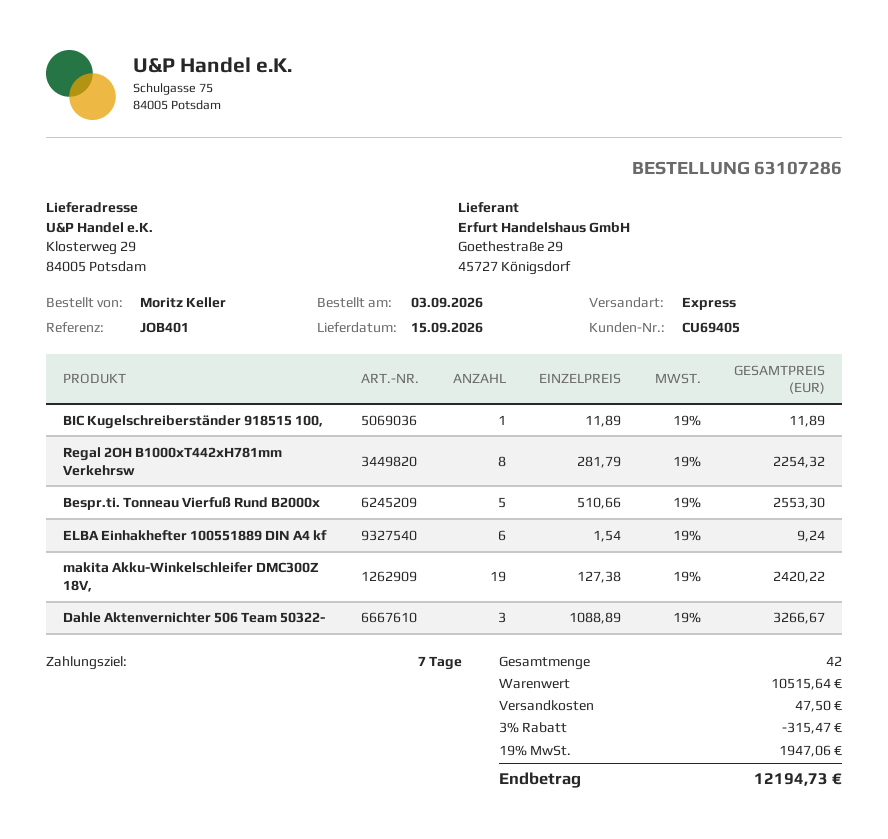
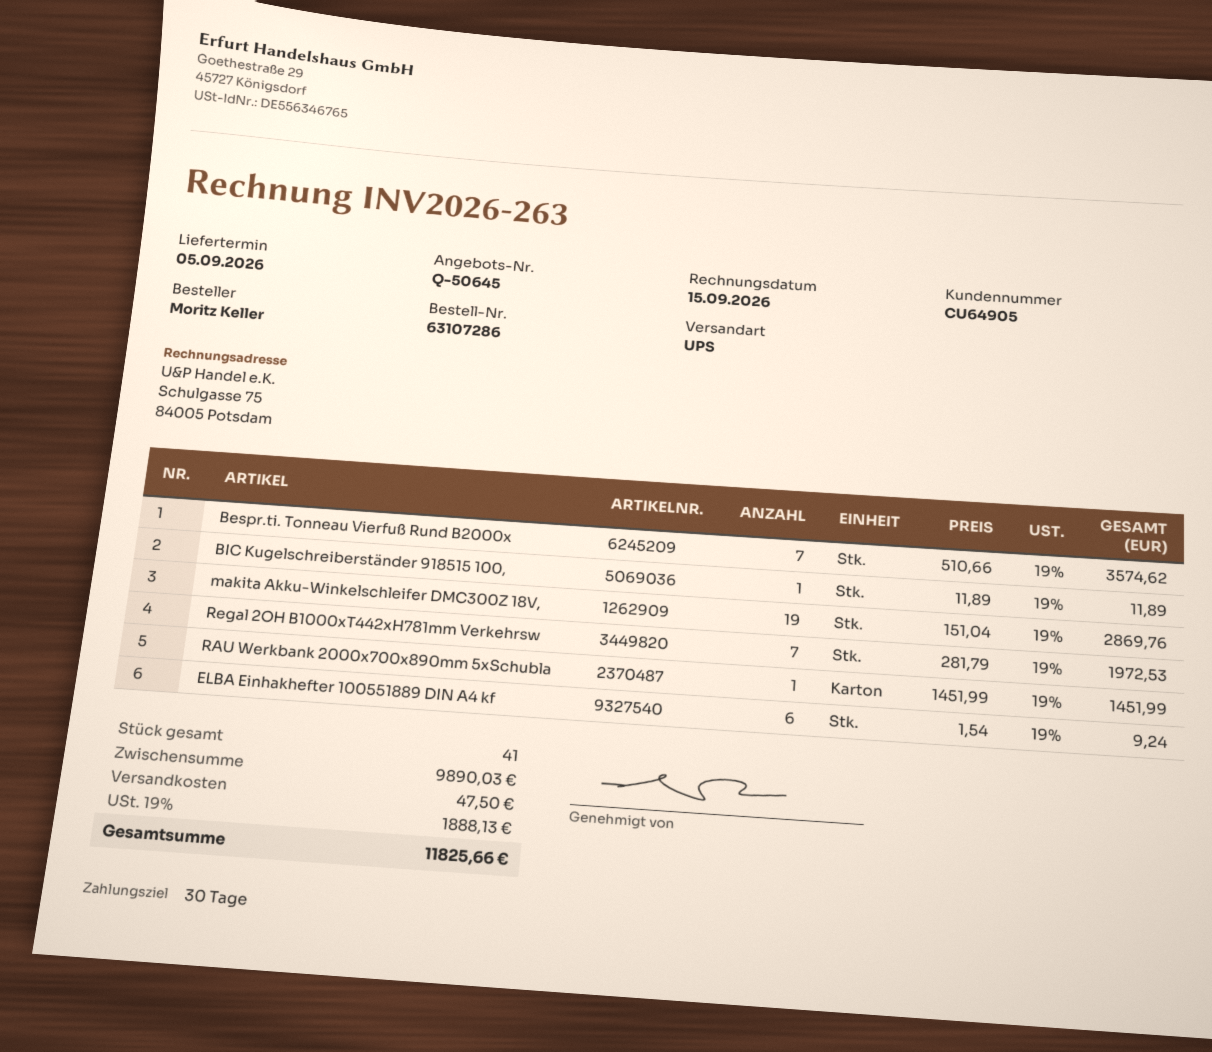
delivery date: 2026-09-15 -> 2026-09-05
payment terms: 7 days -> 30 days
customer number: CU69405 -> CU64905
shipping method: express -> UPS
Regal 2OH B1000xT442xH781mm Verkehrsw: 8 x 281.79 = 2254.32 -> 7 x 281.79 = 1972.53
Bespr.ti. Tonneau Vierfuß Rund B2000x: 5 x 510.66 = 2553.30 -> 7 x 510.66 = 3574.62
makita Akku-Winkelschleifer DMC300Z 18V,: 19 x 127.38 = 2420.22 -> 19 x 151.04 = 2869.76
Dahle Aktenvernichter 506 Team 50322-: 3 x 1088.89 = 3266.67 -> none
RAU Werkbank 2000x700x890mm 5xSchubla: none -> 1 x 1451.99 = 1451.99
total quantity: 42 -> 41
subtotal: 10515.64 -> 9890.03
discount: 3% = 315.47 -> none
tax: 19% = 1947.06 -> 19% = 1888.13
total: 12194.73 -> 11825.66

